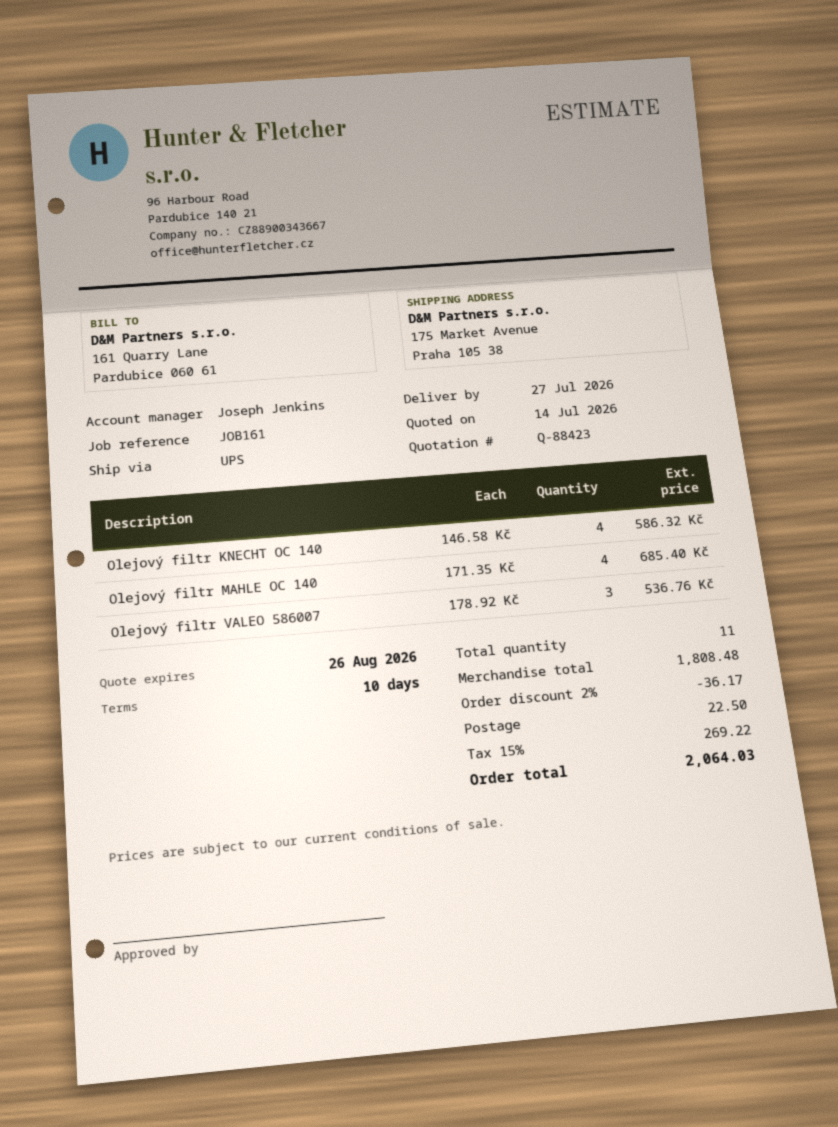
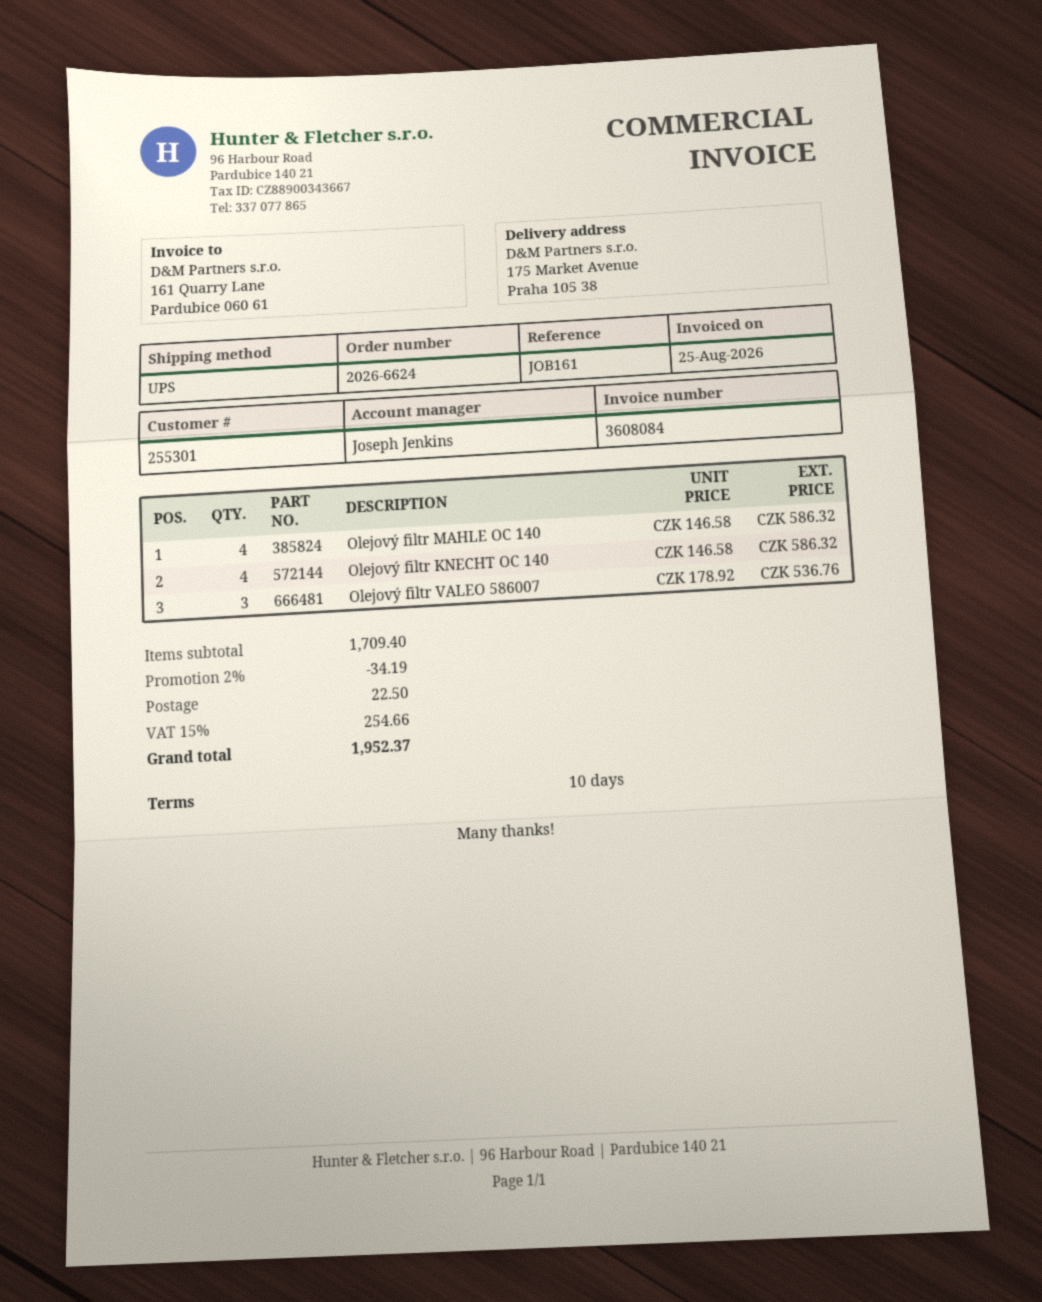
Olejový filtr MAHLE OC 140: 4 x 171.35 = 685.40 -> 4 x 146.58 = 586.32
subtotal: 1808.48 -> 1709.40
discount: 2% = 36.17 -> 2% = 34.19
tax: 15% = 269.22 -> 15% = 254.66
total: 2064.03 -> 1952.37

